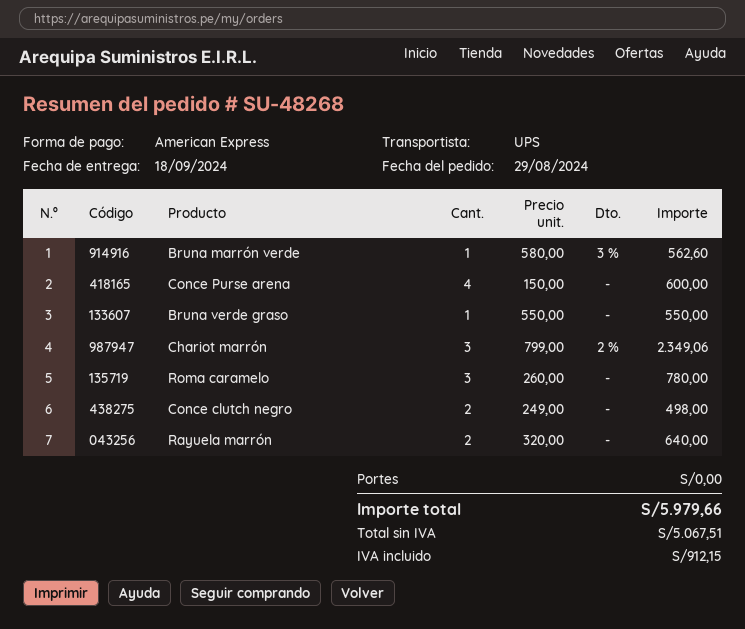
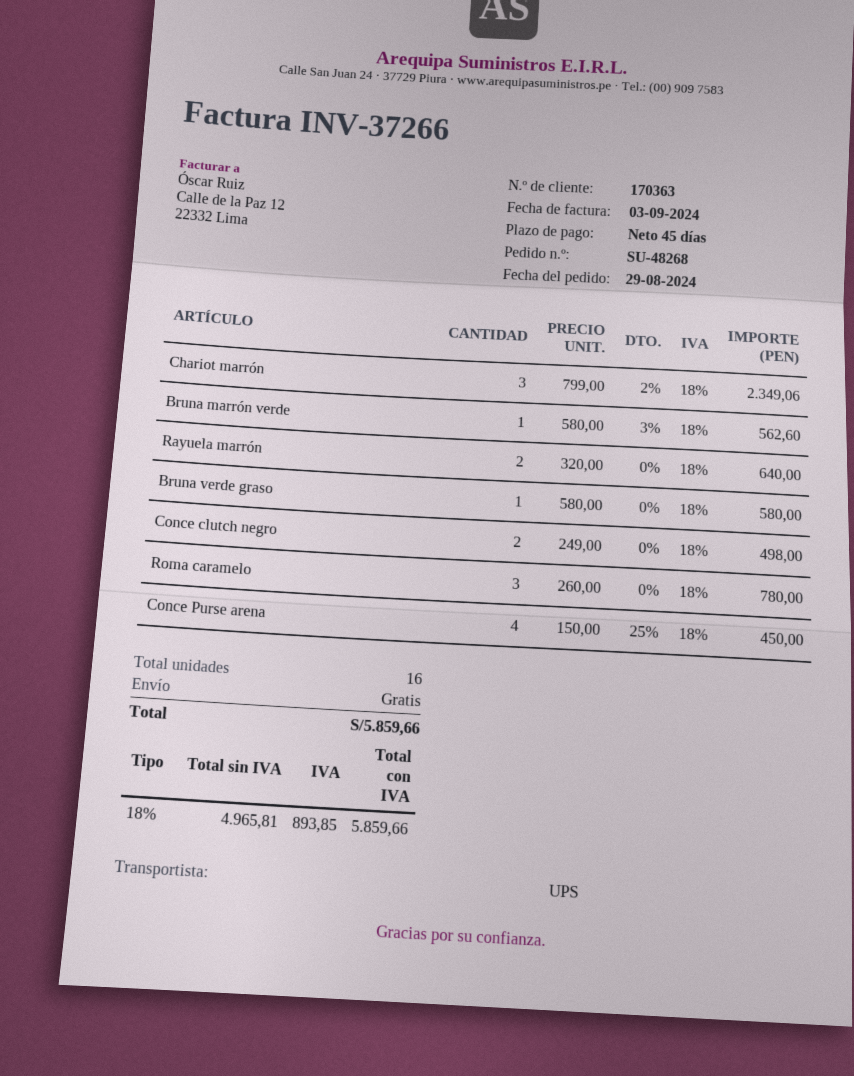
Conce Purse arena: 4 x 150.00 = 600.00 -> 4 x 150.00 - 25% = 450.00
Bruna verde graso: 1 x 550.00 = 550.00 -> 1 x 580.00 = 580.00
net: 5067.51 -> 4965.81
tax: 912.15 -> 893.85
total: 5979.66 -> 5859.66

